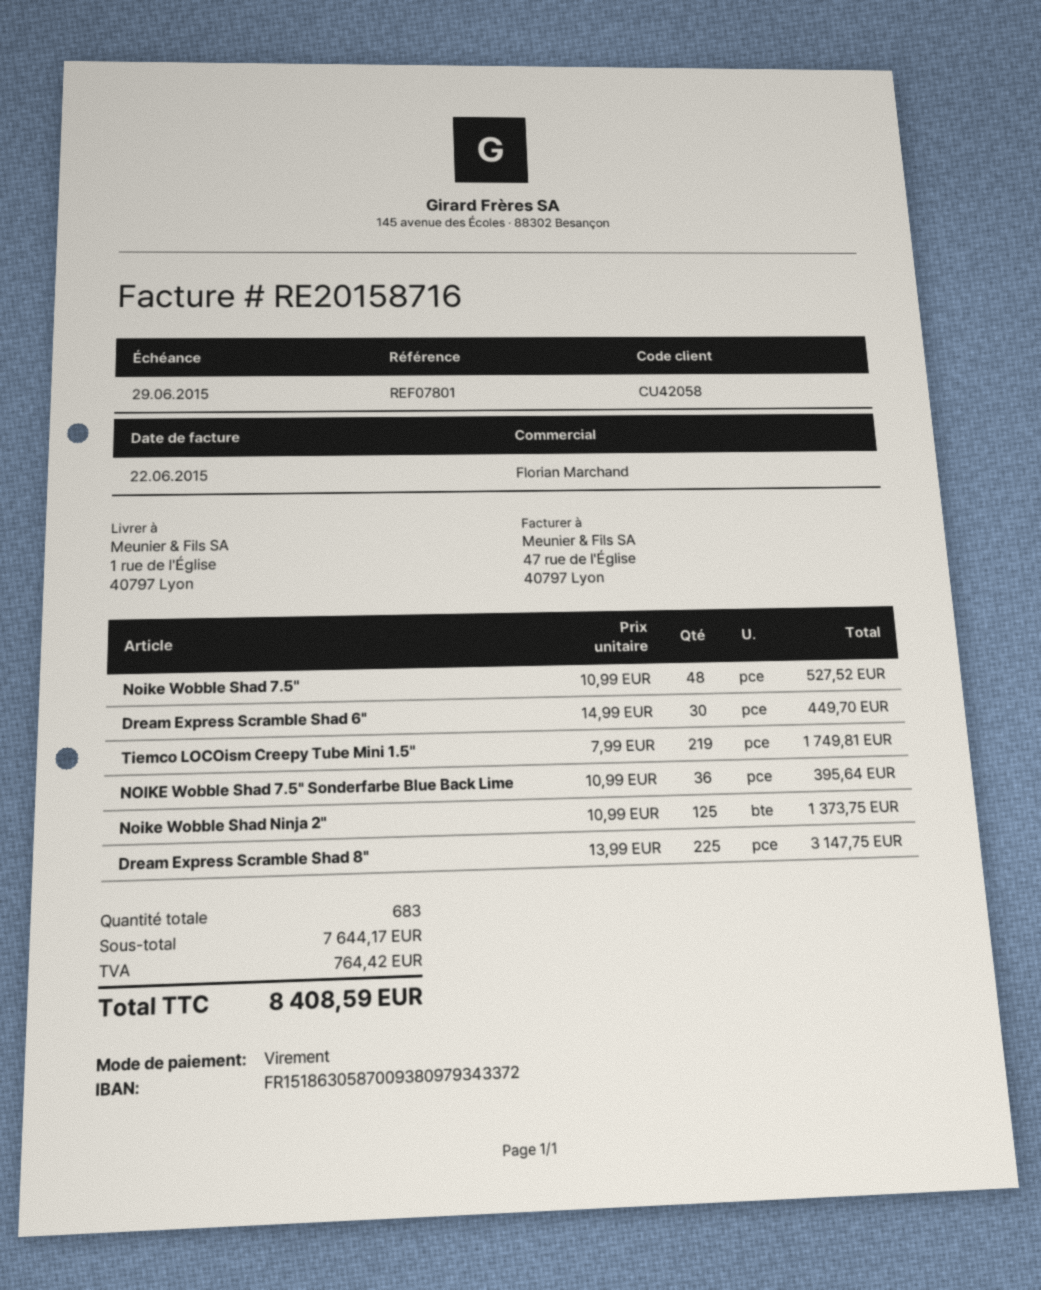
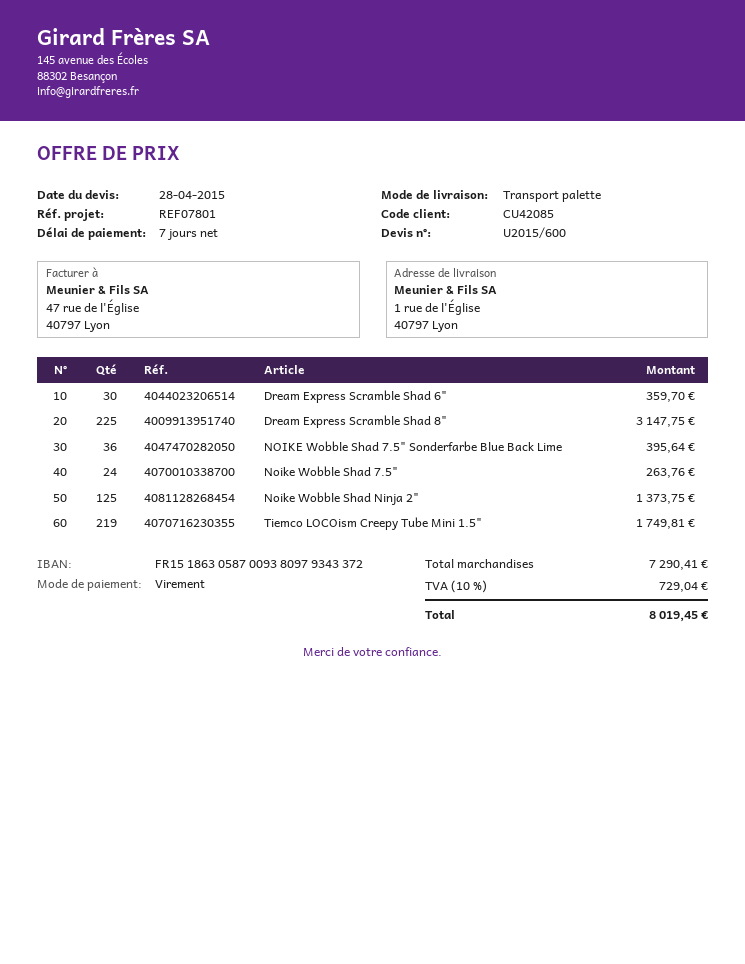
customer number: CU42058 -> CU42085
Noike Wobble Shad 7.5": 48 for 527.52 -> 24 for 263.76
Dream Express Scramble Shad 6": 30 for 449.70 -> 30 for 359.70
subtotal: 7644.17 -> 7290.41
tax: 764.42 -> 729.04
total: 8408.59 -> 8019.45

